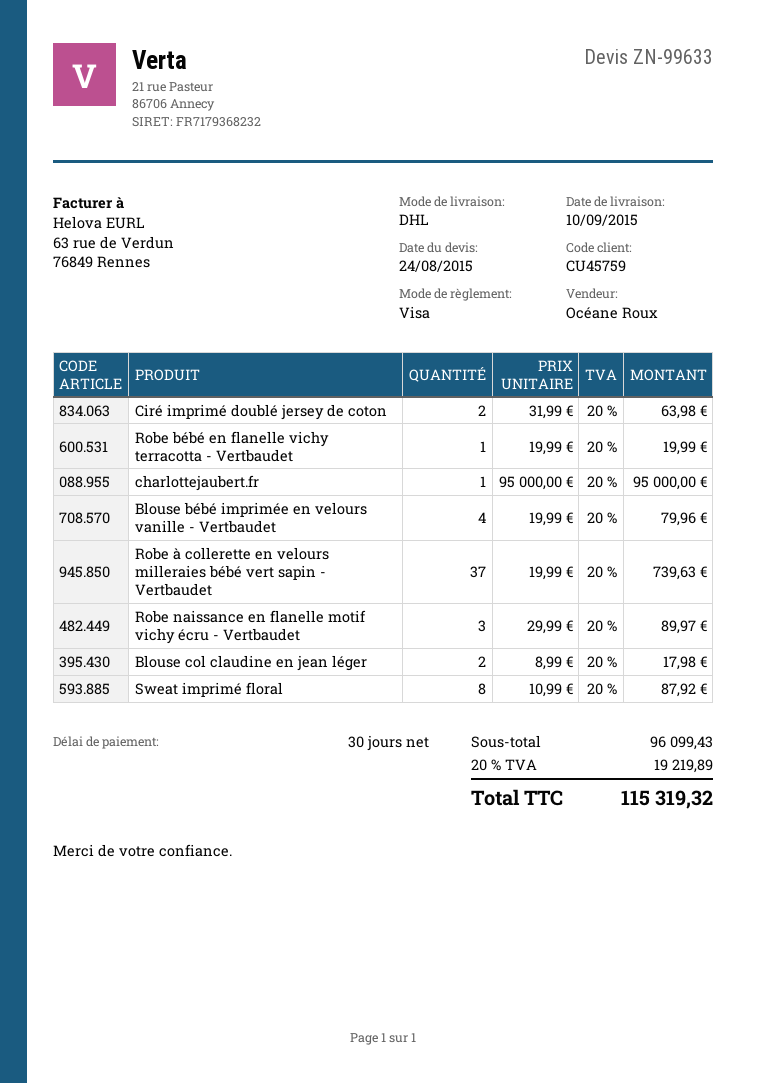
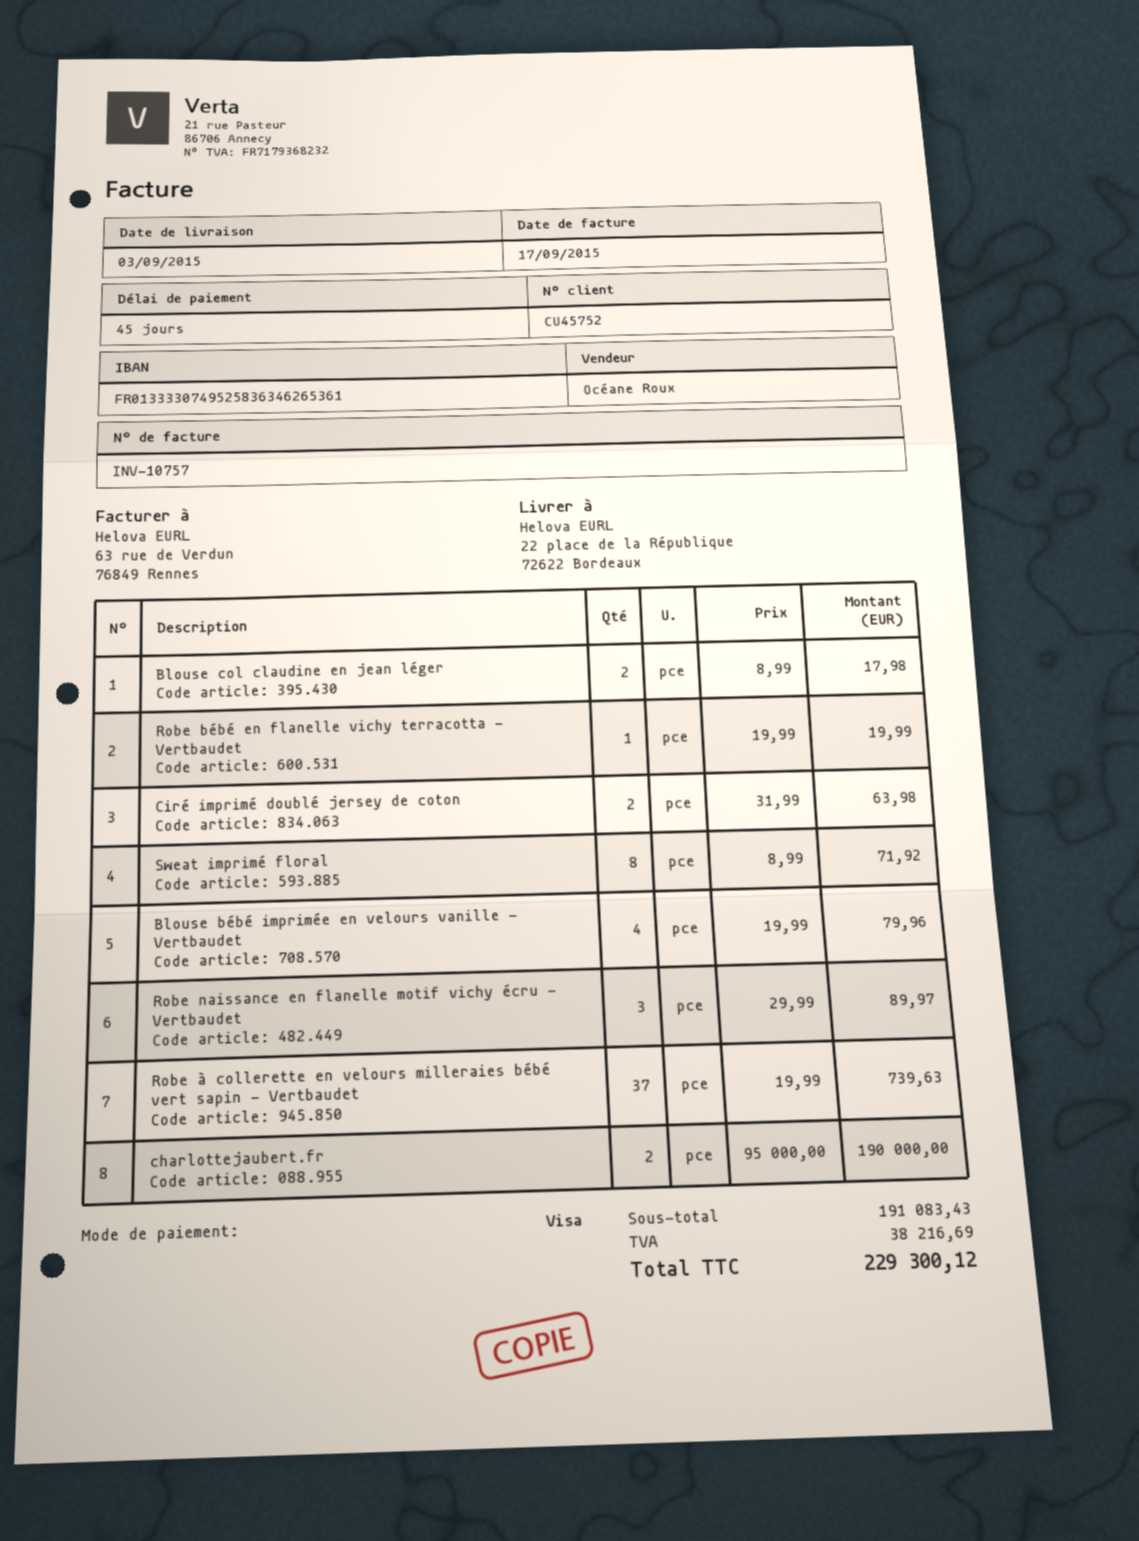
delivery date: 2015-09-10 -> 2015-09-03
payment terms: 30 days -> 45 days
customer number: CU45759 -> CU45752
charlottejaubert.fr: 1 x 95000.00 = 95000.00 -> 2 x 95000.00 = 190000.00
Sweat imprimé floral: 8 x 10.99 = 87.92 -> 8 x 8.99 = 71.92
subtotal: 96099.43 -> 191083.43
tax: 19219.89 -> 38216.69
total: 115319.32 -> 229300.12

